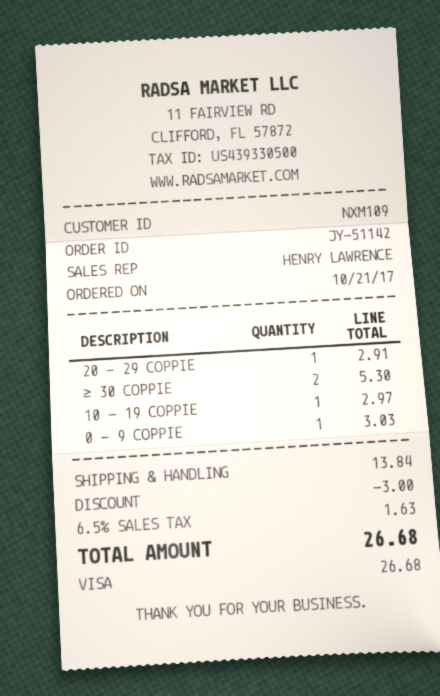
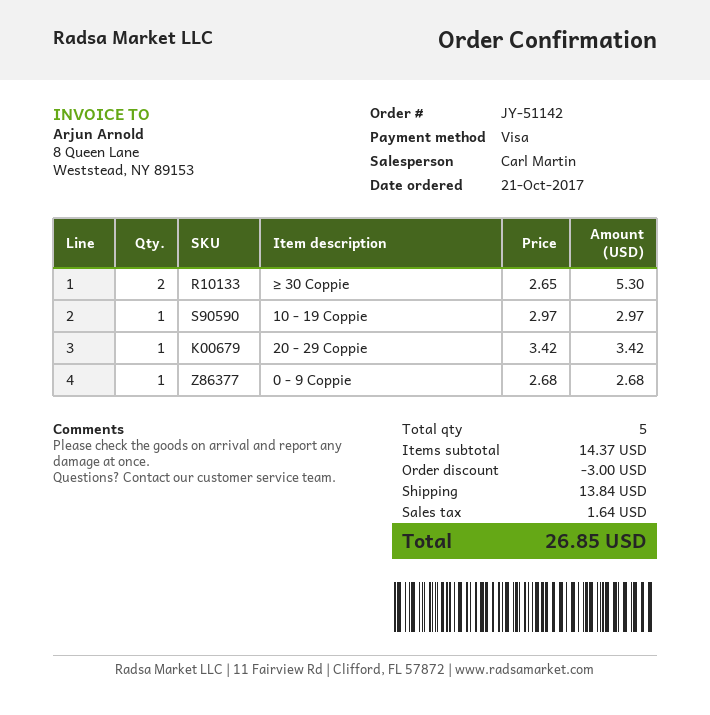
sales rep: HENRY LAWRENCE -> Carl Martin
20 - 29 COPPIE: 1 for 2.91 -> 1 for 3.42
0 - 9 COPPIE: 1 for 3.03 -> 1 for 2.68
tax: 1.63 -> 1.64
total: 26.68 -> 26.85

